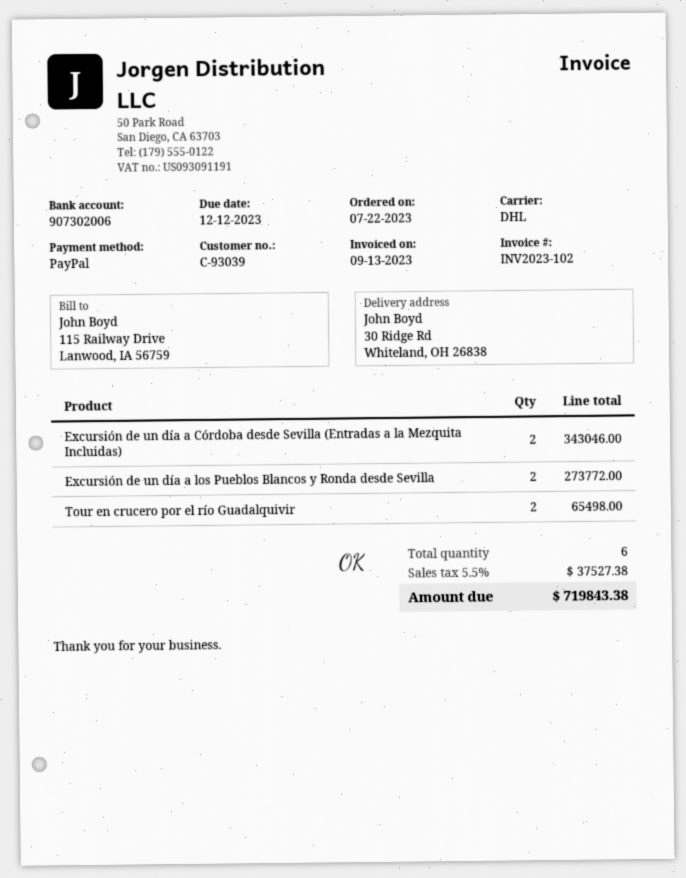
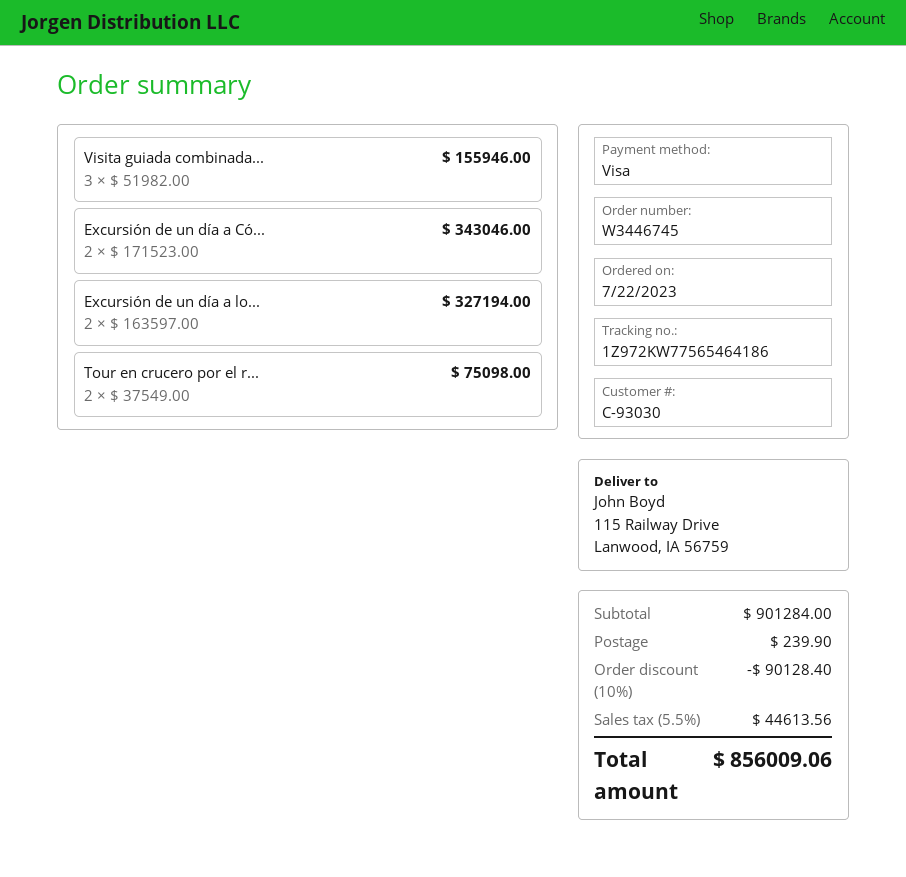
customer number: C-93039 -> C-93030
payment method: PayPal -> Visa
ship to: 30 Ridge Rd, Whiteland, OH 26838 -> 115 Railway Drive, Lanwood, IA 56759
Excursión de un día a los Pueblos Blancos y Ronda desde Sevilla: 2 for 273772.00 -> 2 for 327194.00
Tour en crucero por el río Guadalquivir: 2 for 65498.00 -> 2 for 75098.00
Visita guiada combinada...: none -> 3 for 155946.00
discount: none -> 10% = 90128.40
shipping: none -> 239.90
tax: 5.5% = 37527.38 -> 5.5% = 44613.56
total: 719843.38 -> 856009.06

